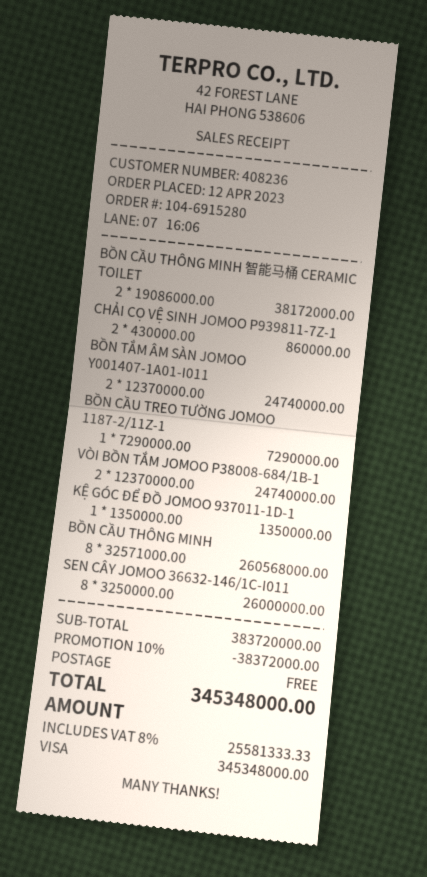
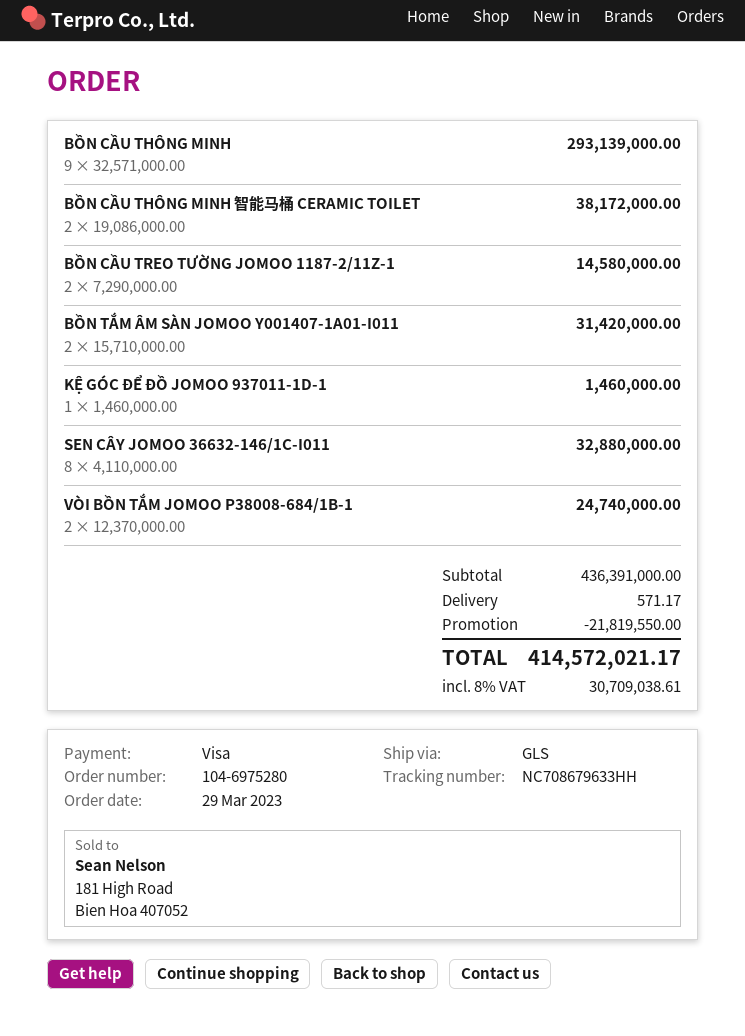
order number: 104-6915280 -> 104-6975280
order date: 2023-04-12 -> 2023-03-29
CHẢI CỌ VỆ SINH JOMOO P939811-7Z-1: 2 x 430000.00 = 860000.00 -> none
BỒN TẮM ÂM SÀN JOMOO Y001407-1A01-I011: 2 x 12370000.00 = 24740000.00 -> 2 x 15710000.00 = 31420000.00
BỒN CẦU TREO TƯỜNG JOMOO 1187-2/11Z-1: 1 x 7290000.00 = 7290000.00 -> 2 x 7290000.00 = 14580000.00
KỆ GÓC ĐỂ ĐỒ JOMOO 937011-1D-1: 1 x 1350000.00 = 1350000.00 -> 1 x 1460000.00 = 1460000.00
BỒN CẦU THÔNG MINH: 8 x 32571000.00 = 260568000.00 -> 9 x 32571000.00 = 293139000.00
SEN CÂY JOMOO 36632-146/1C-I011: 8 x 3250000.00 = 26000000.00 -> 8 x 4110000.00 = 32880000.00
subtotal: 383720000.00 -> 436391000.00
discount: 38372000.00 -> 21819550.00
shipping: 0.00 -> 571.17
tax: 8% = 25581333.33 -> 8% = 30709038.61
total: 345348000.00 -> 414572021.17

